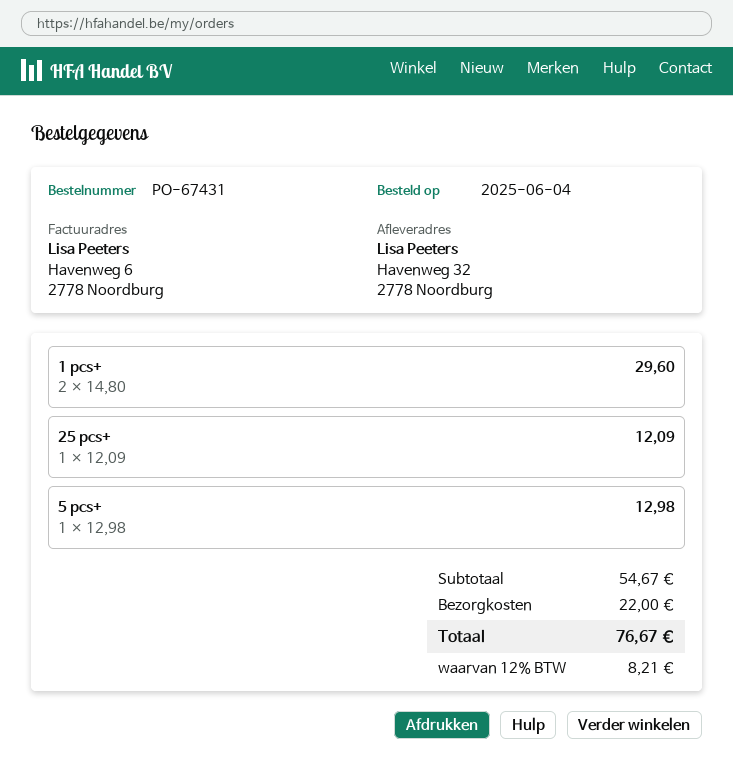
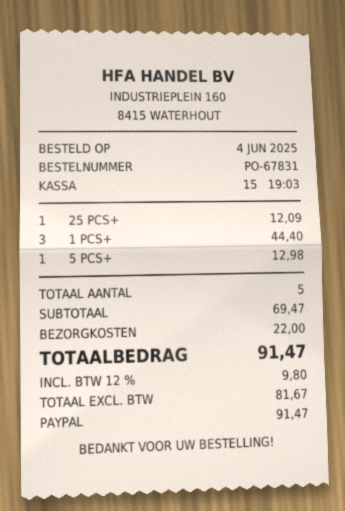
order number: PO-67431 -> PO-67831
1 pcs+: 2 for 29.60 -> 3 for 44.40
subtotal: 54.67 -> 69.47
tax: 12% = 8.21 -> 12% = 9.80
total: 76.67 -> 91.47

